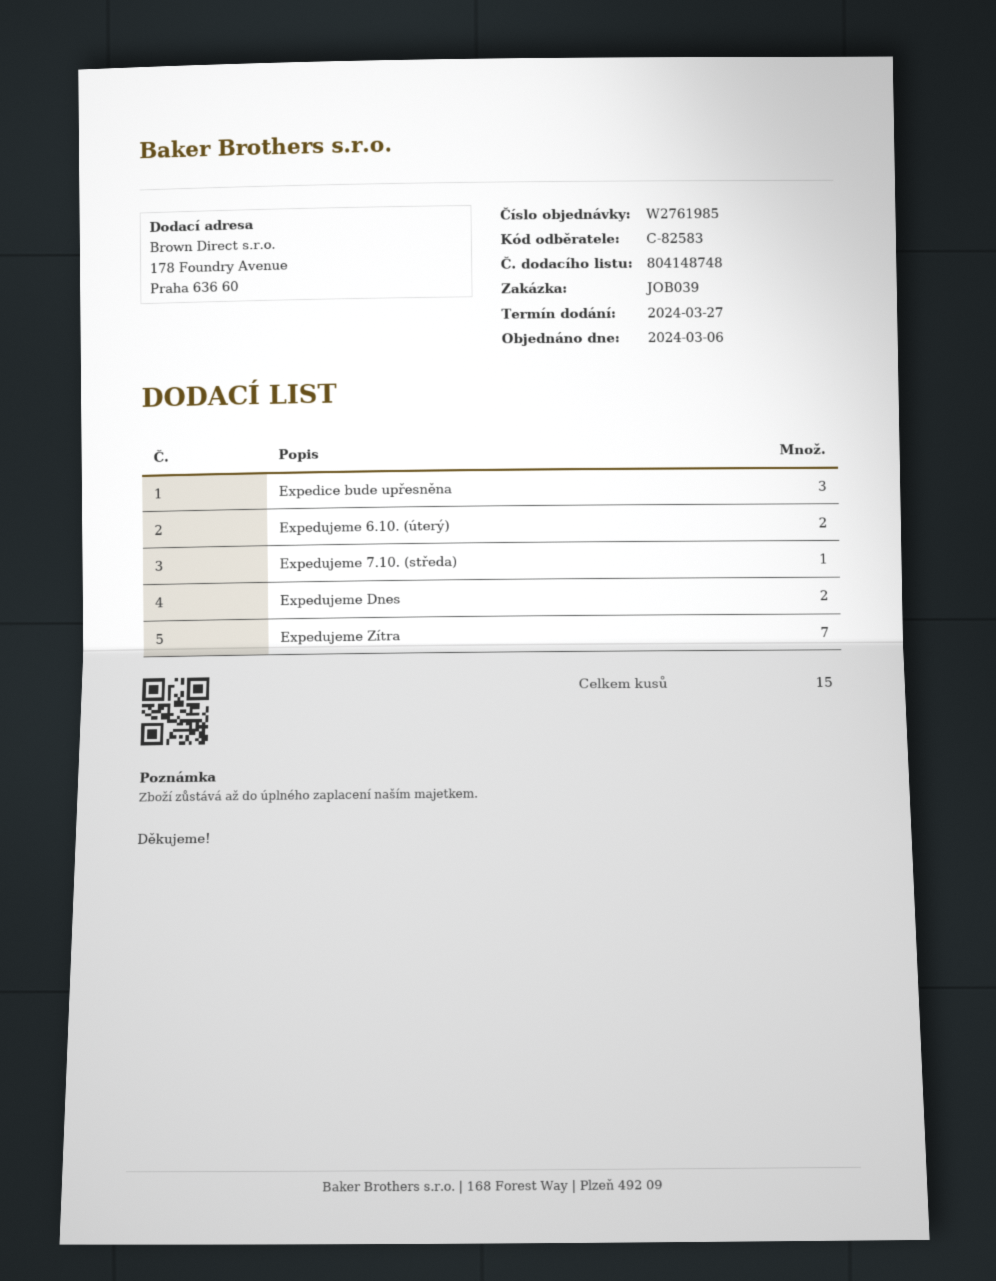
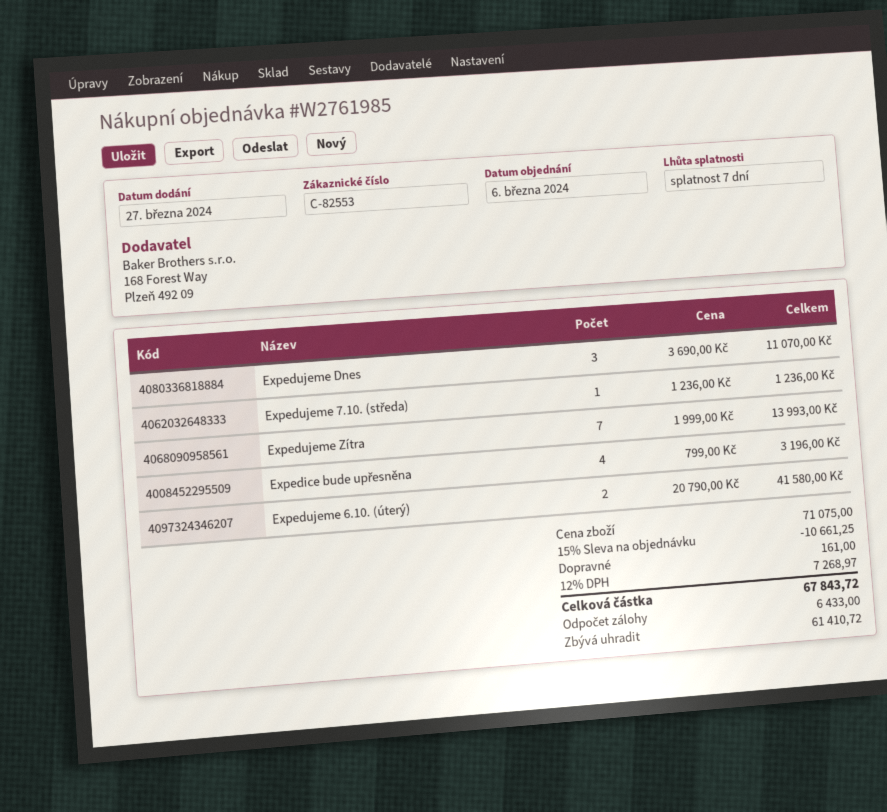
customer number: C-82583 -> C-82553
Expedice bude upřesněna: 3 -> 4
Expedujeme Dnes: 2 -> 3

